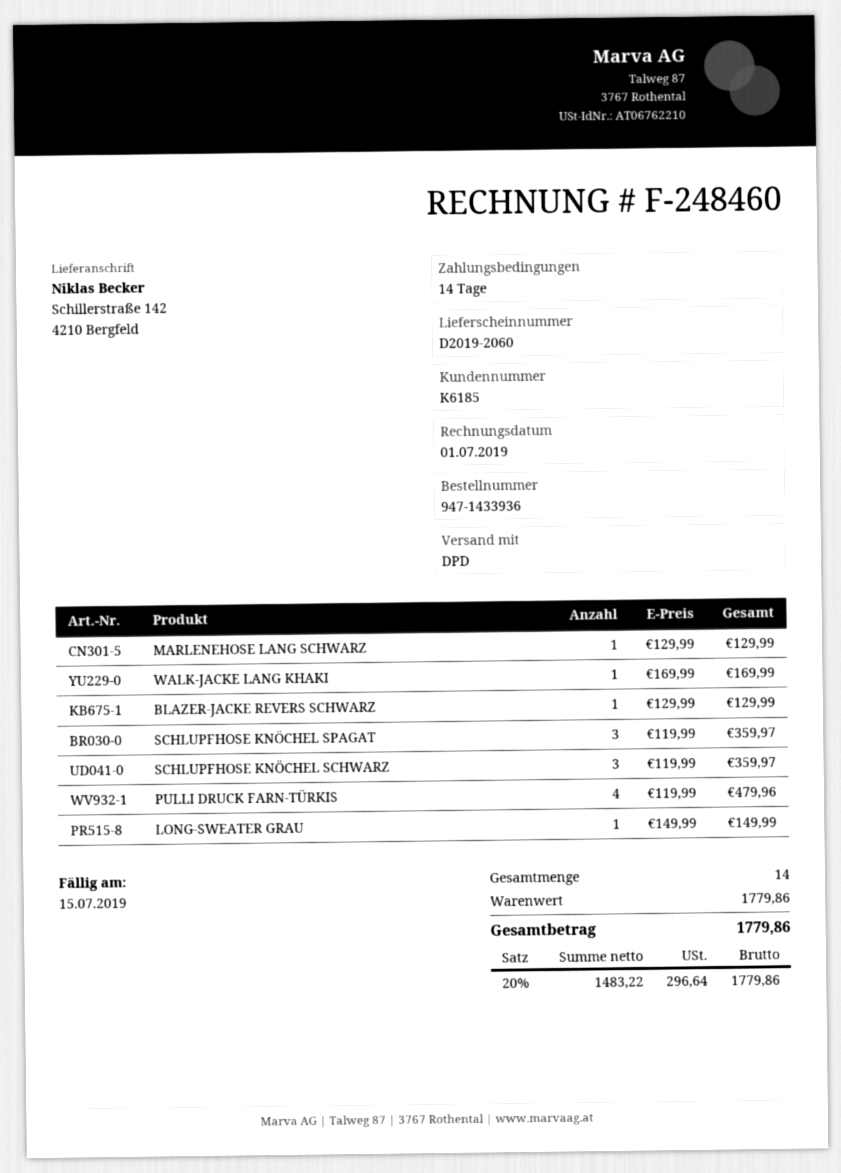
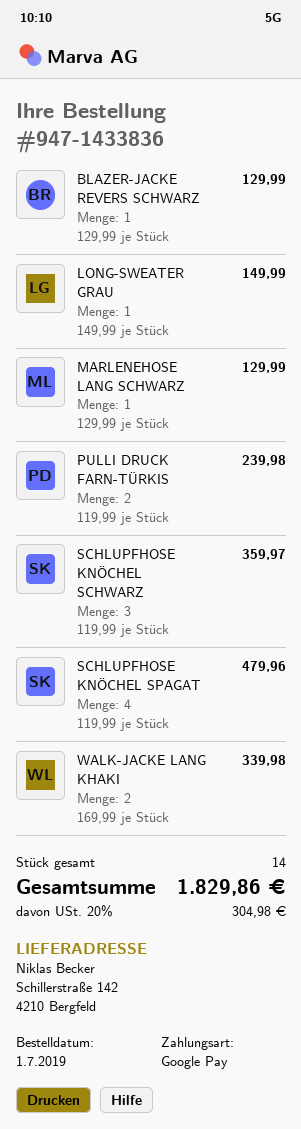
order number: 947-1433936 -> 947-1433836
WALK-JACKE LANG KHAKI: 1 x 169.99 = 169.99 -> 2 x 169.99 = 339.98
SCHLUPFHOSE KNÖCHEL SPAGAT: 3 x 119.99 = 359.97 -> 4 x 119.99 = 479.96
PULLI DRUCK FARN-TÜRKIS: 4 x 119.99 = 479.96 -> 2 x 119.99 = 239.98
tax: 20% = 296.64 -> 20% = 304.98
total: 1779.86 -> 1829.86

